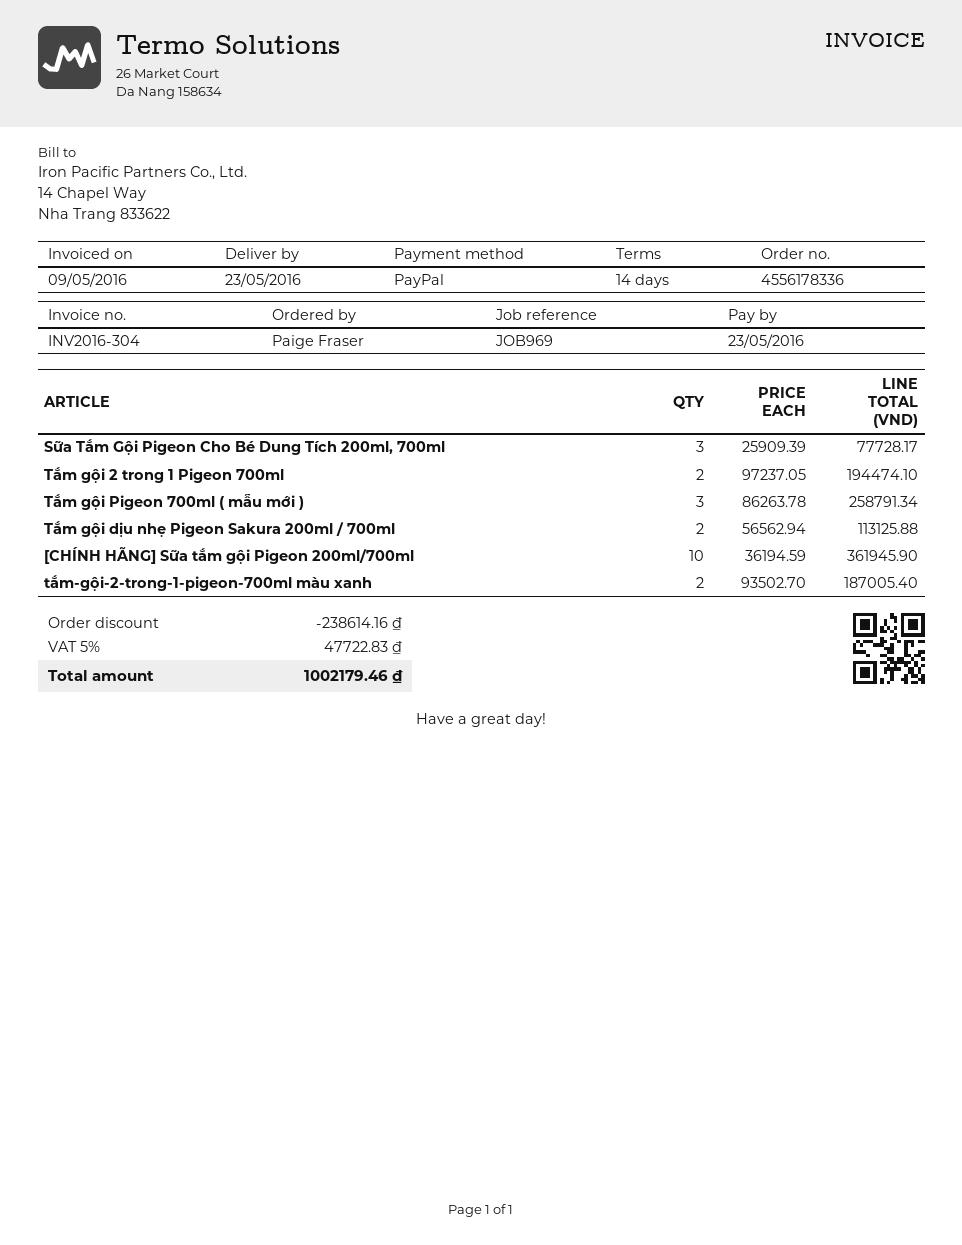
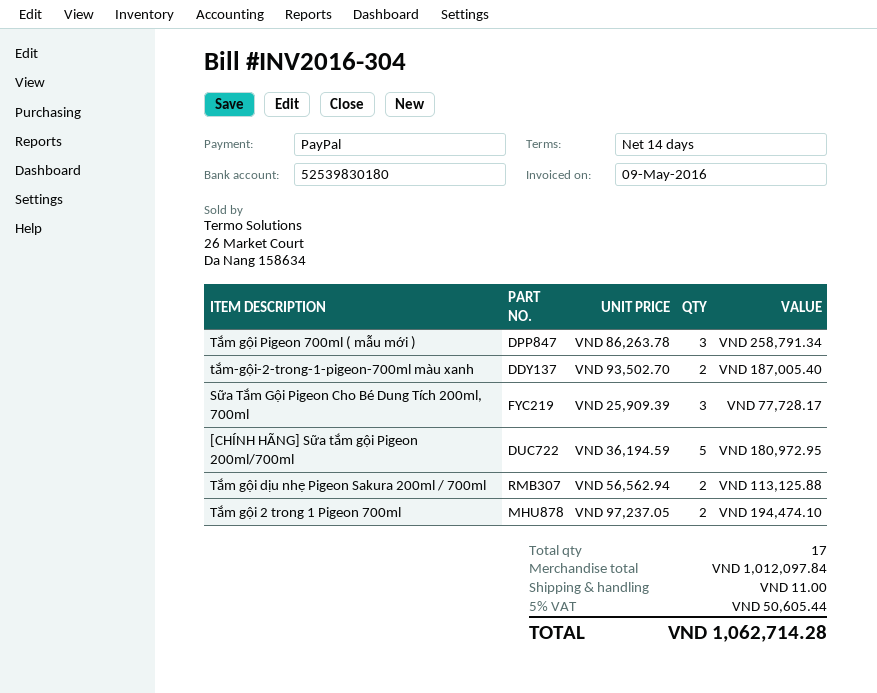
[CHÍNH HÃNG] Sữa tắm gội Pigeon 200ml/700ml: 10 x 36194.59 = 361945.90 -> 5 x 36194.59 = 180972.95
discount: 238614.16 -> none
shipping: none -> 11.00
tax: 5% = 47722.83 -> 5% = 50605.44
total: 1002179.46 -> 1062714.28

